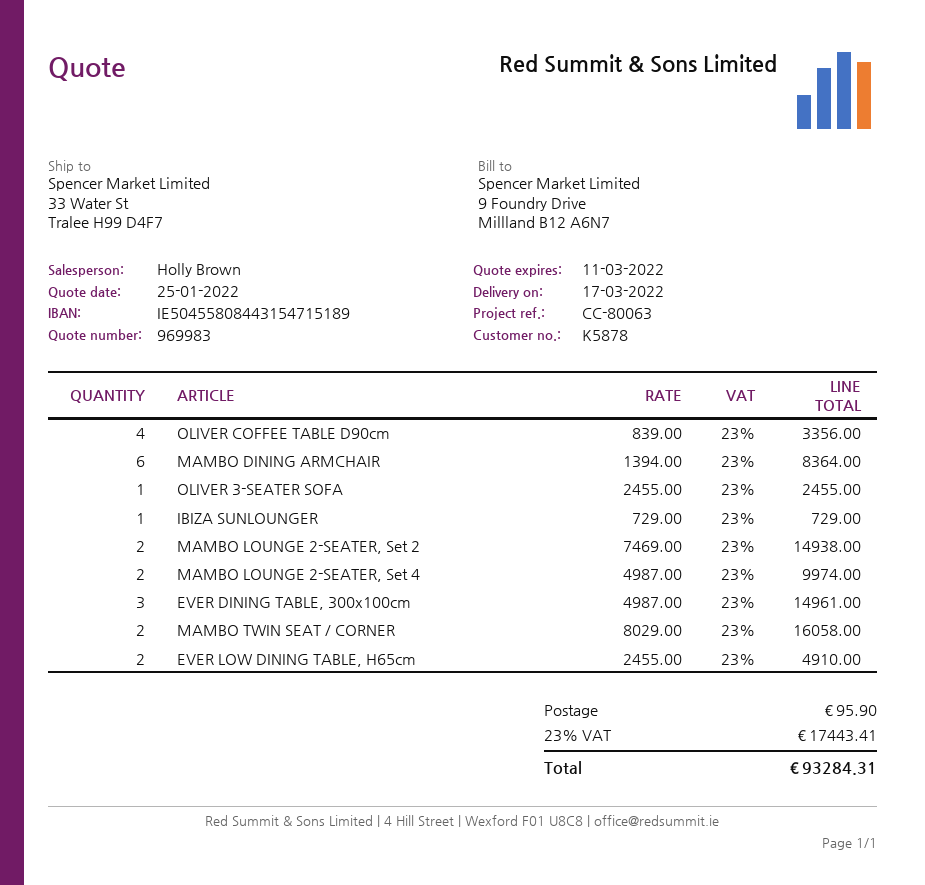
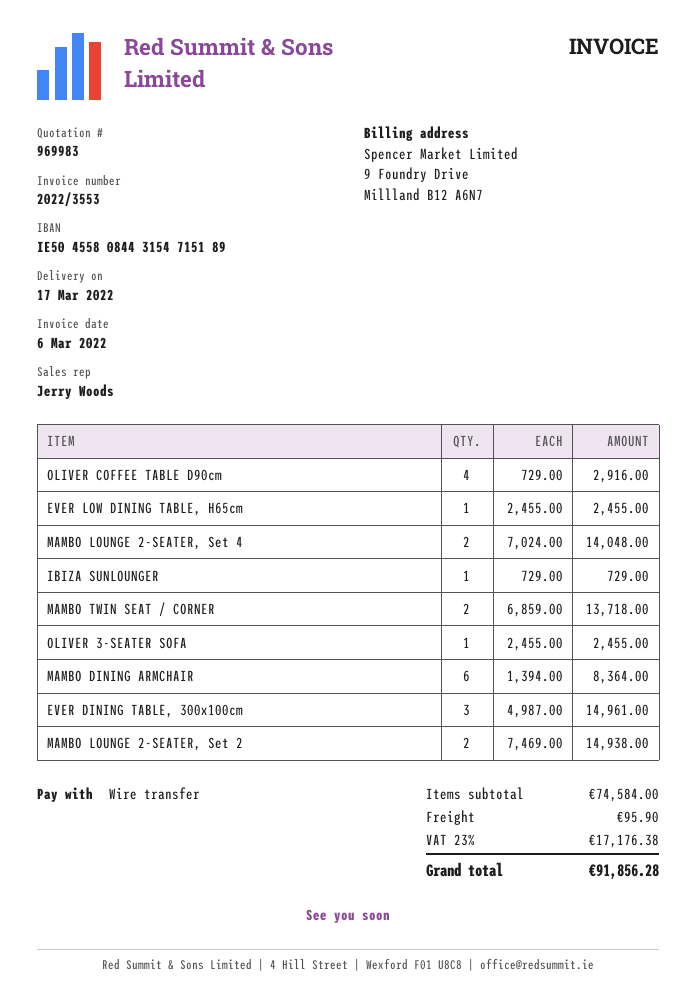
sales rep: Holly Brown -> Jerry Woods
OLIVER COFFEE TABLE D90cm: 4 x 839.00 = 3356.00 -> 4 x 729.00 = 2916.00
MAMBO LOUNGE 2-SEATER, Set 4: 2 x 4987.00 = 9974.00 -> 2 x 7024.00 = 14048.00
MAMBO TWIN SEAT / CORNER: 2 x 8029.00 = 16058.00 -> 2 x 6859.00 = 13718.00
EVER LOW DINING TABLE, H65cm: 2 x 2455.00 = 4910.00 -> 1 x 2455.00 = 2455.00
tax: 23% = 17443.41 -> 23% = 17176.38
total: 93284.31 -> 91856.28

